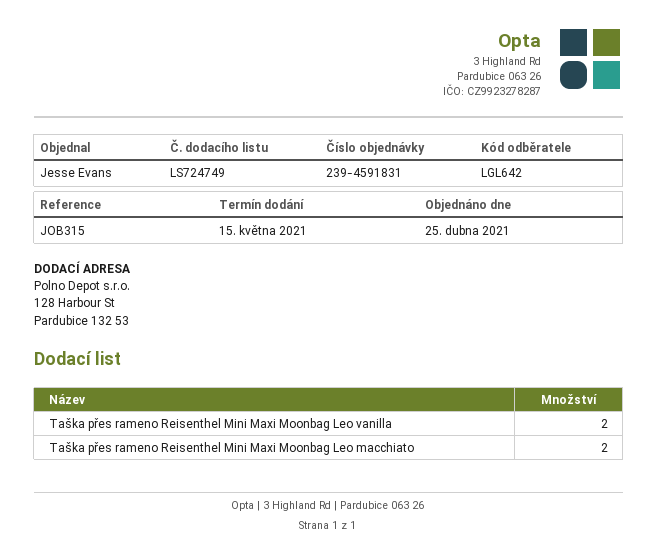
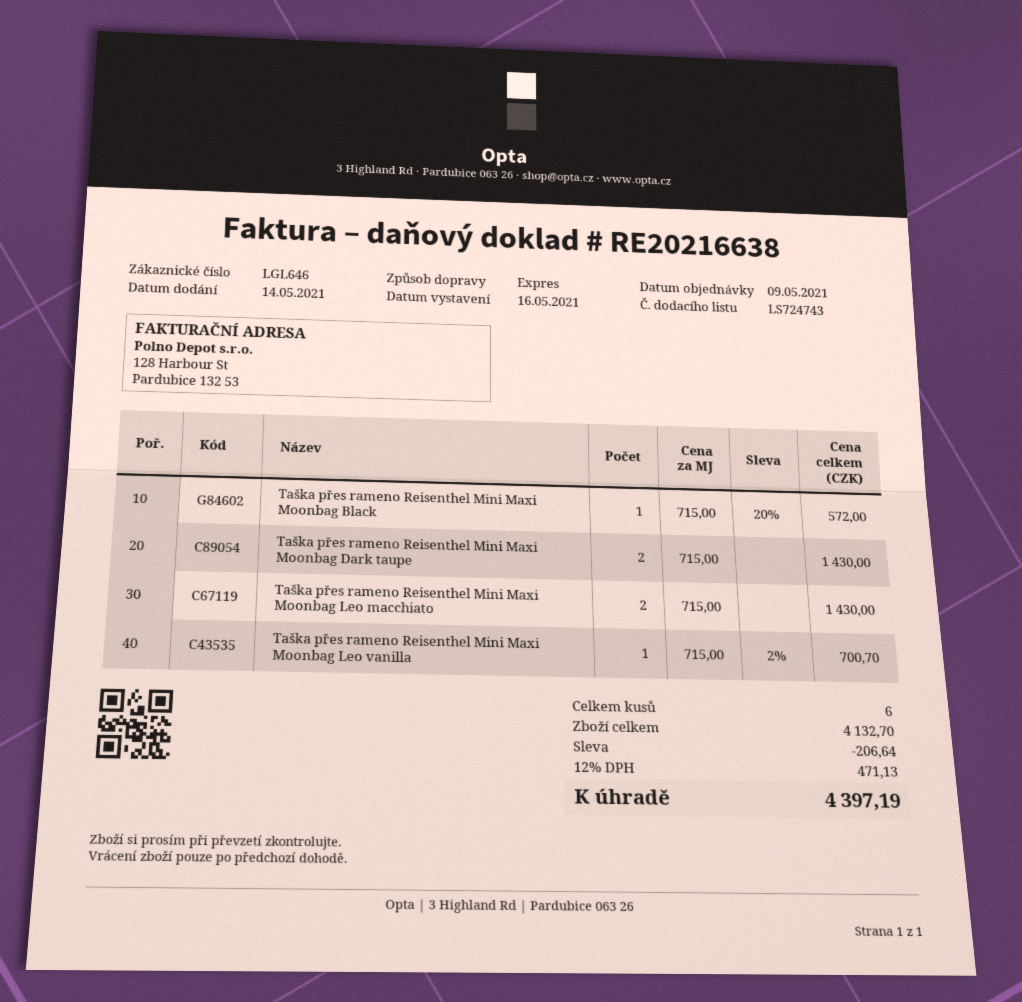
order date: 2021-04-25 -> 2021-05-09
delivery note number: LS724749 -> LS724743
delivery date: 2021-05-15 -> 2021-05-14
customer number: LGL642 -> LGL646
Taška přes rameno Reisenthel Mini Maxi Moonbag Leo vanilla: 2 -> 1
Taška přes rameno Reisenthel Mini Maxi Moonbag Black: none -> 1
Taška přes rameno Reisenthel Mini Maxi Moonbag Dark taupe: none -> 2

